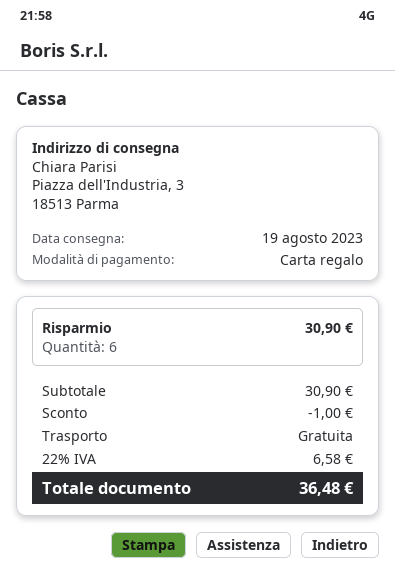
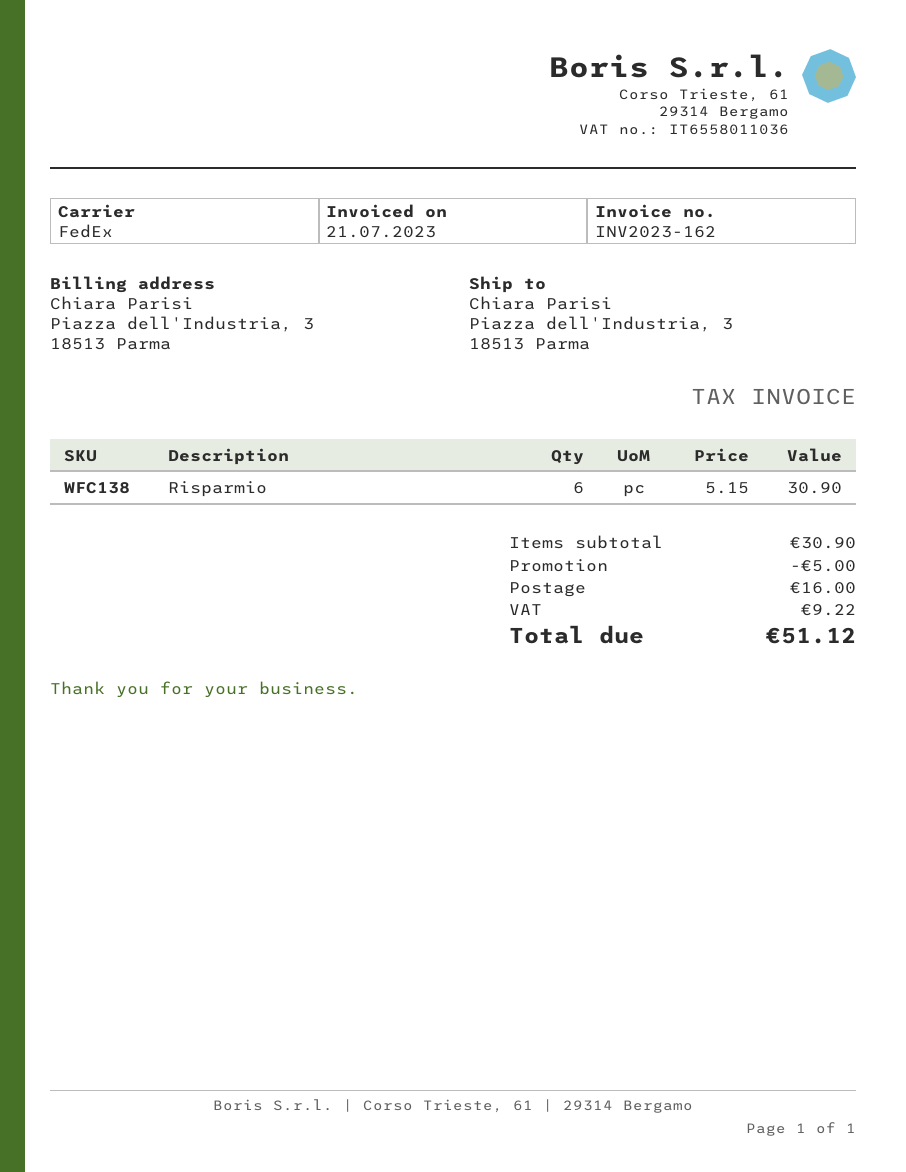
discount: 1.00 -> 5.00
shipping: 0.00 -> 16.00
tax: 6.58 -> 9.22
total: 36.48 -> 51.12

